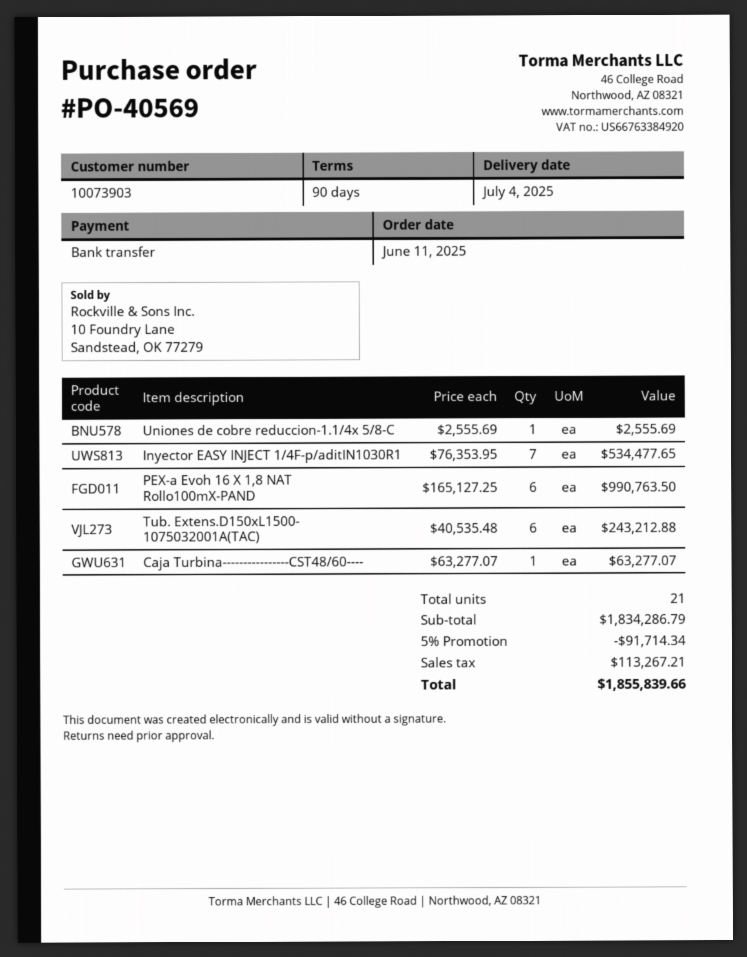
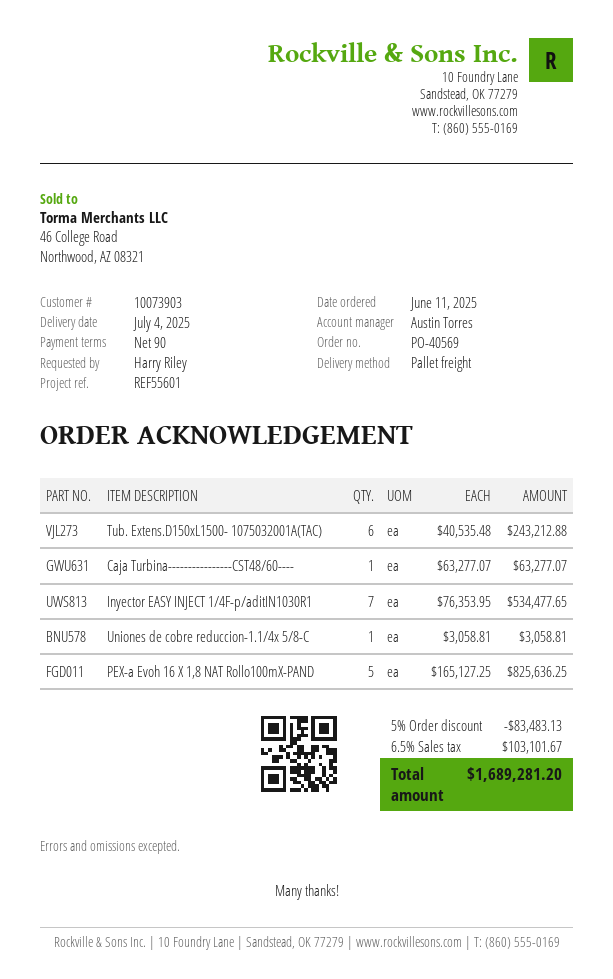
Uniones de cobre reduccion-1.1/4x 5/8-C: 1 x 2555.69 = 2555.69 -> 1 x 3058.81 = 3058.81
PEX-a Evoh 16 X 1,8 NAT Rollo100mX-PAND: 6 x 165127.25 = 990763.50 -> 5 x 165127.25 = 825636.25
discount: 5% = 91714.34 -> 5% = 83483.13
tax: 113267.21 -> 103101.67
total: 1855839.66 -> 1689281.20

